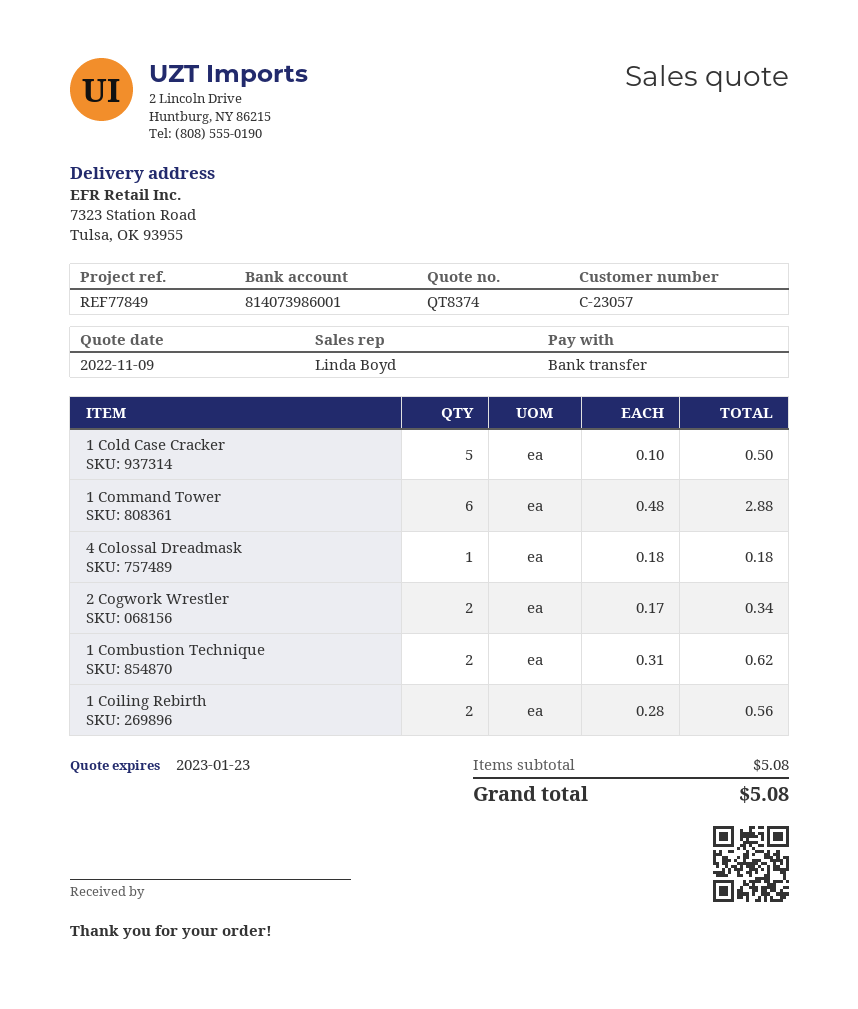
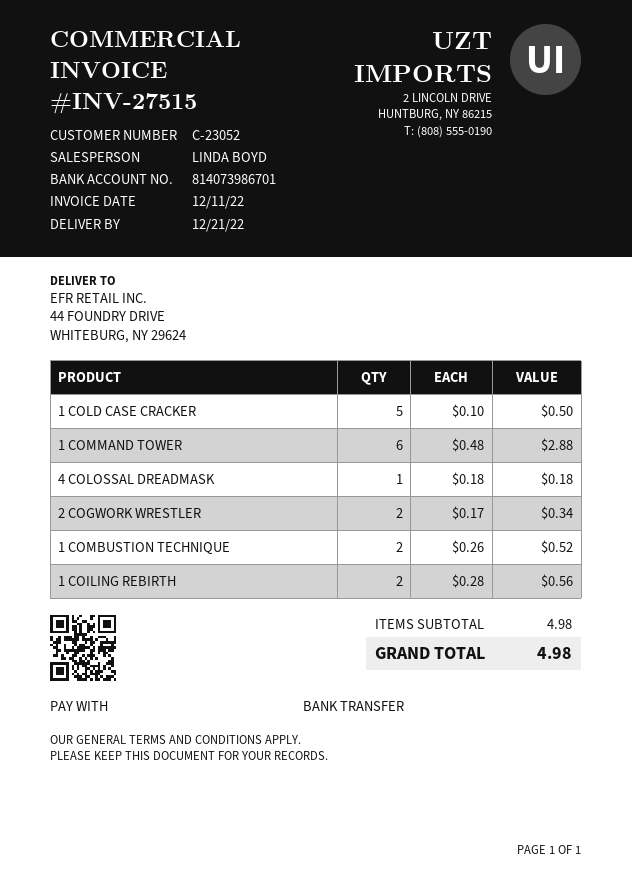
customer number: C-23057 -> C-23052
bank account: 814073986001 -> 814073986701
ship to: 7323 Station Road, Tulsa, OK 93955 -> 44 FOUNDRY DRIVE, WHITEBURG, NY 29624
1 Combustion Technique: 2 x 0.31 = 0.62 -> 2 x 0.26 = 0.52
subtotal: 5.08 -> 4.98
total: 5.08 -> 4.98

